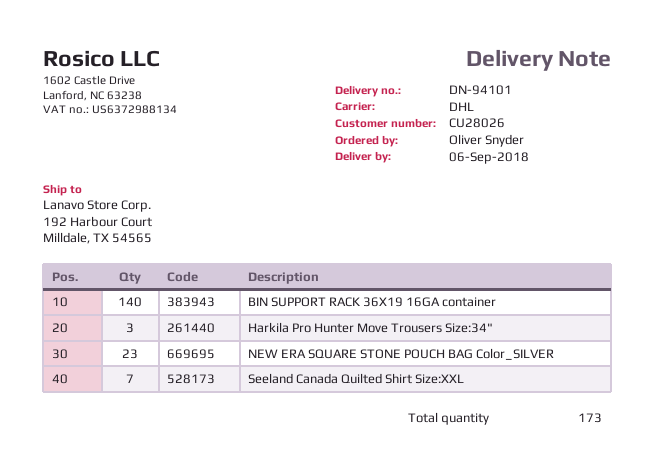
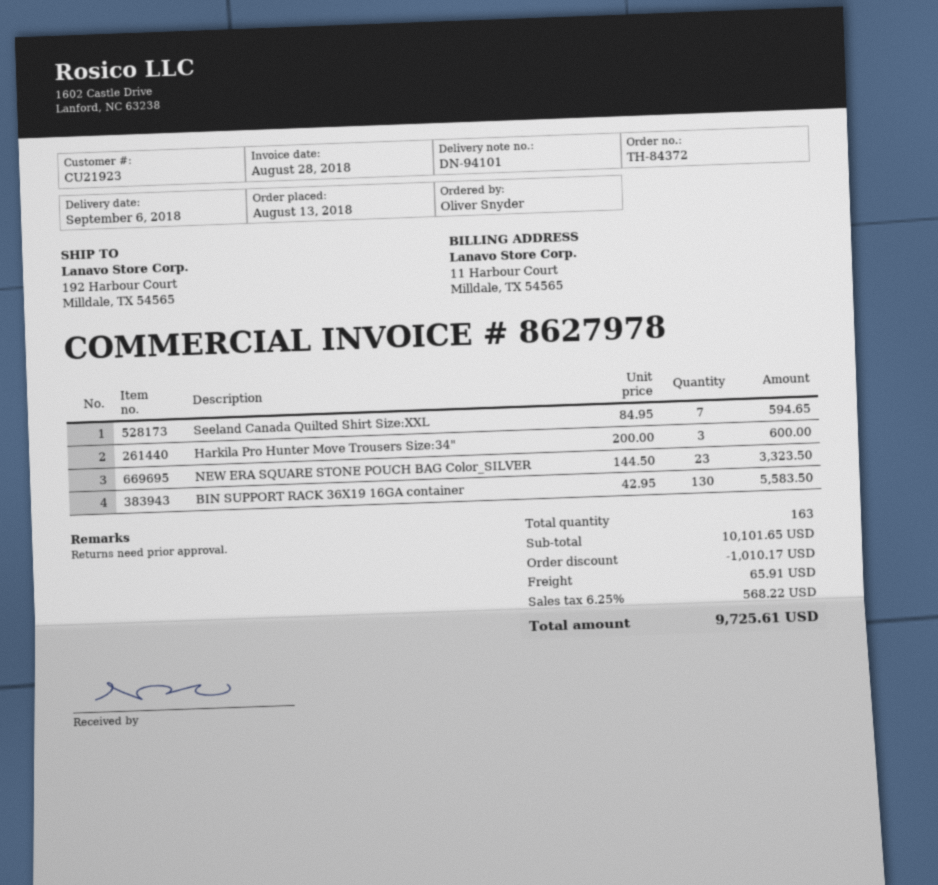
customer number: CU28026 -> CU21923
BIN SUPPORT RACK 36X19 16GA container: 140 -> 130
total quantity: 173 -> 163

